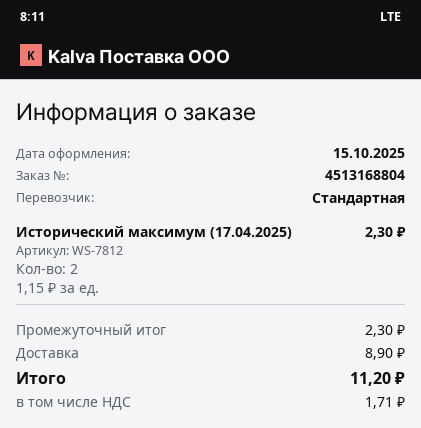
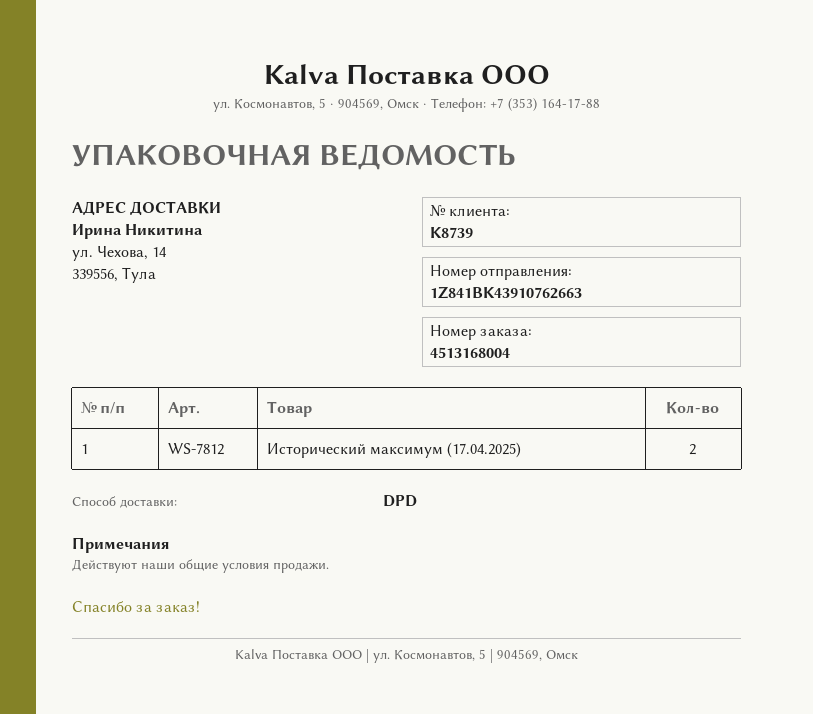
order number: 4513168804 -> 4513168004
shipping method: standard -> DPD

